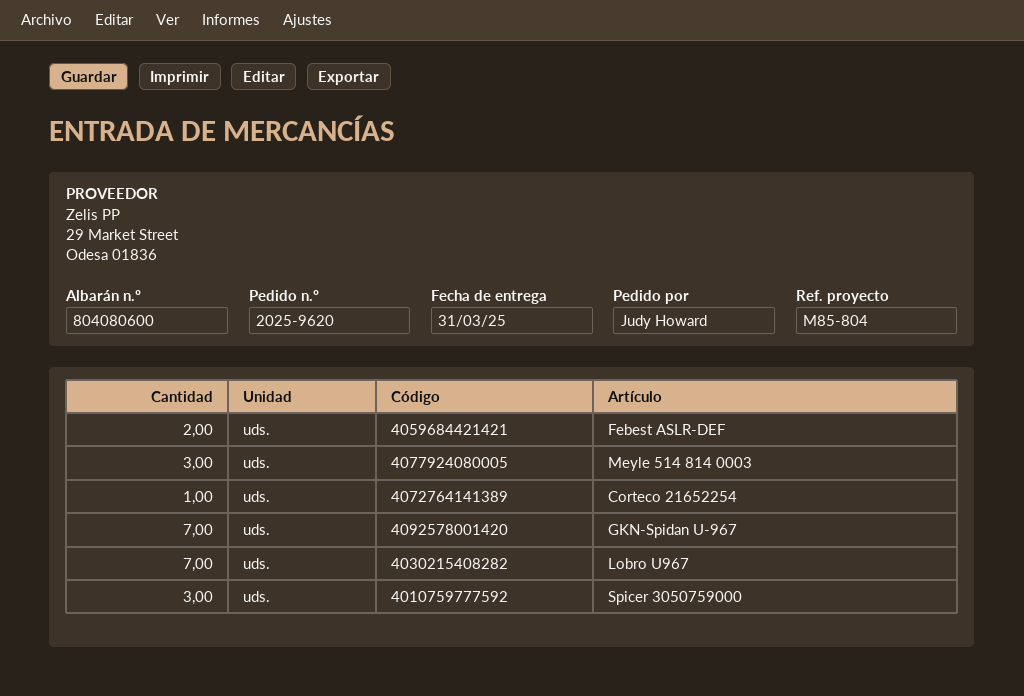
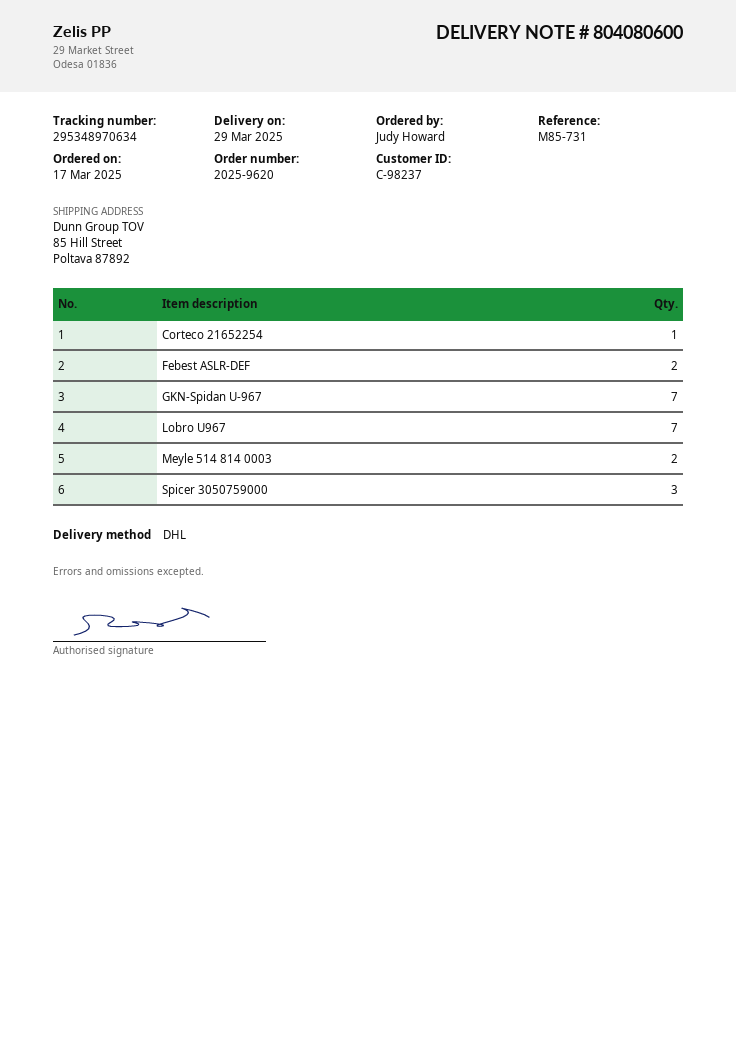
delivery date: 2025-03-31 -> 2025-03-29
reference: M85-804 -> M85-731
Meyle 514 814 0003: 3 -> 2

